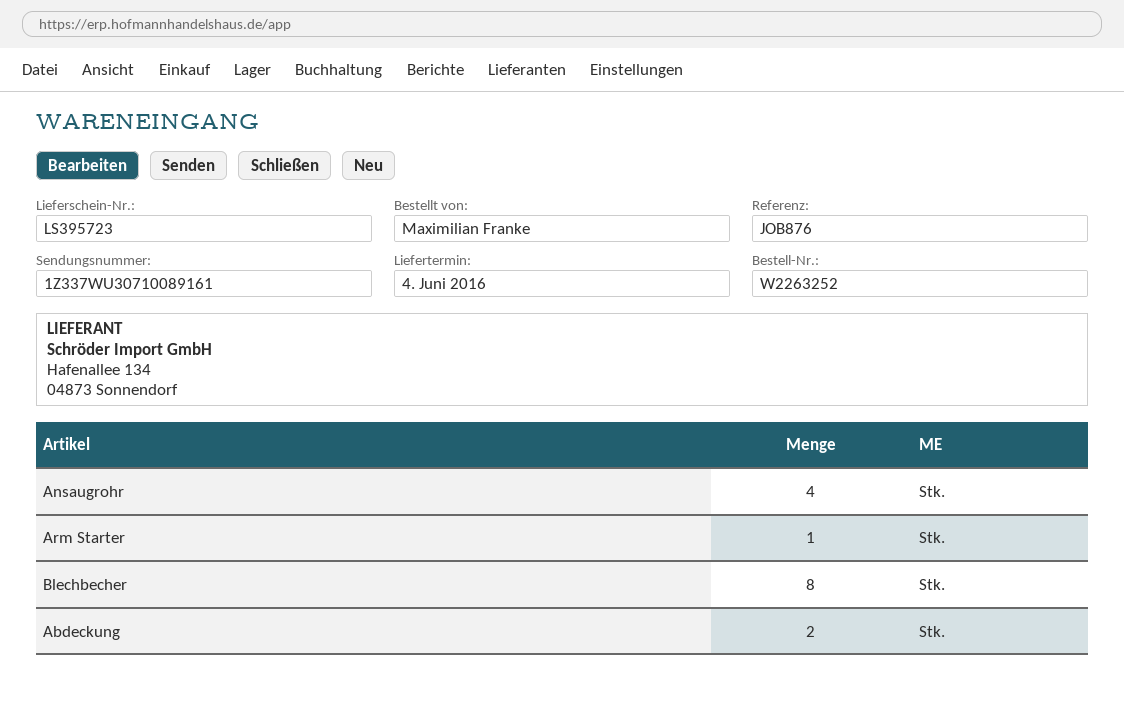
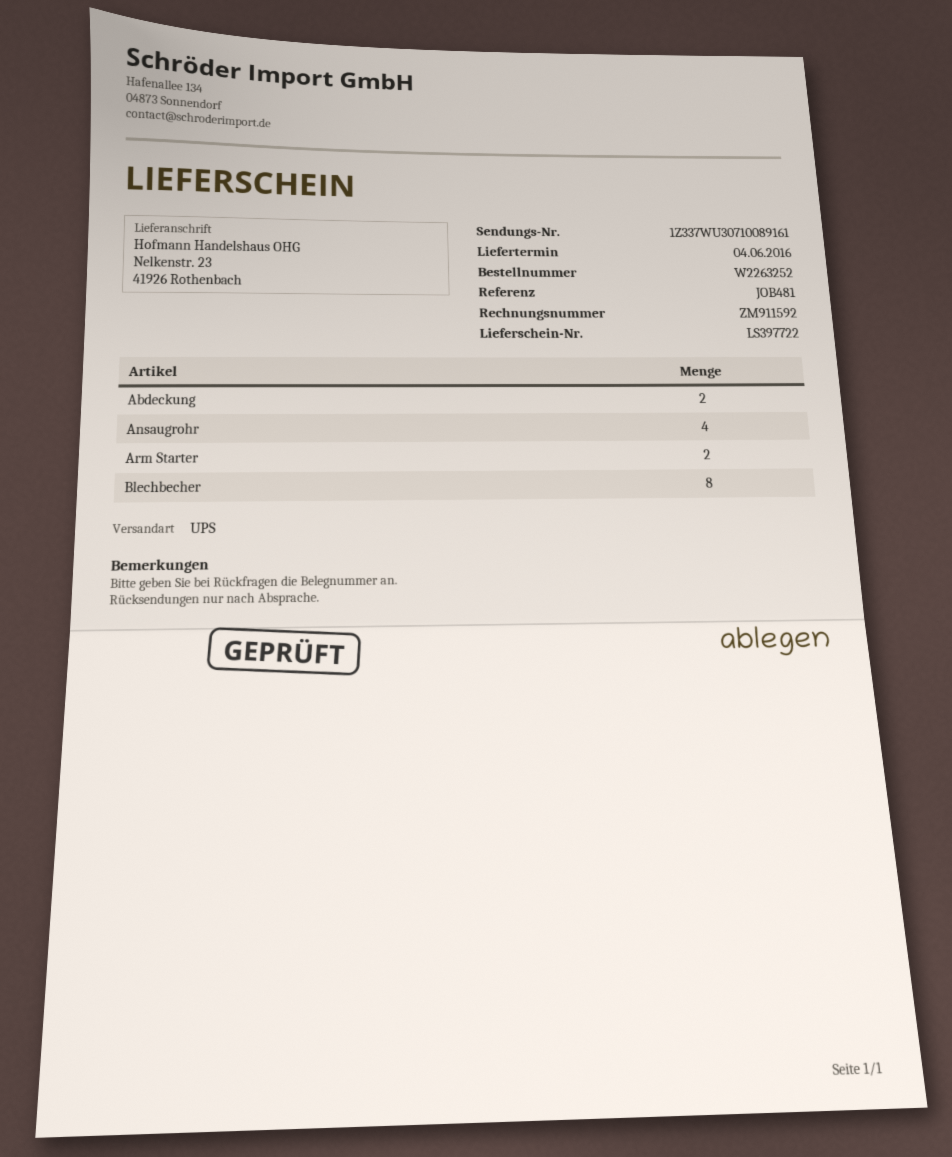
delivery note number: LS395723 -> LS397722
reference: JOB876 -> JOB481
Arm Starter: 1 -> 2

